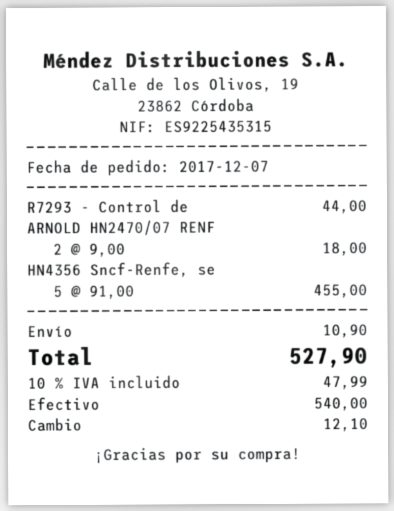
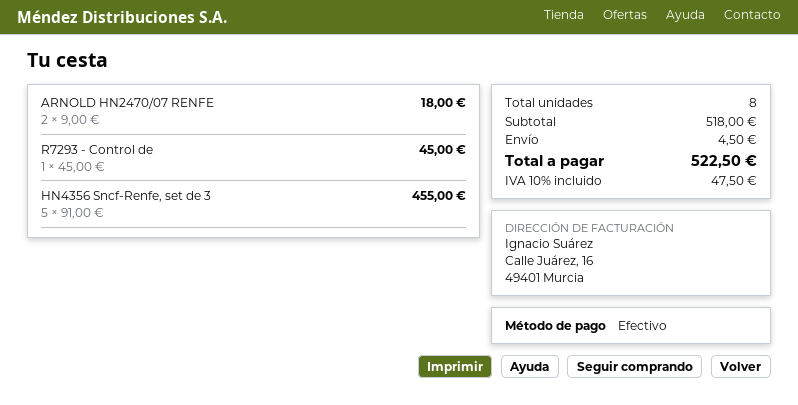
R7293 - Control de: 1 x 44.00 = 44.00 -> 1 x 45.00 = 45.00
shipping: 10.90 -> 4.50
tax: 10% = 47.99 -> 10% = 47.50
total: 527.90 -> 522.50

